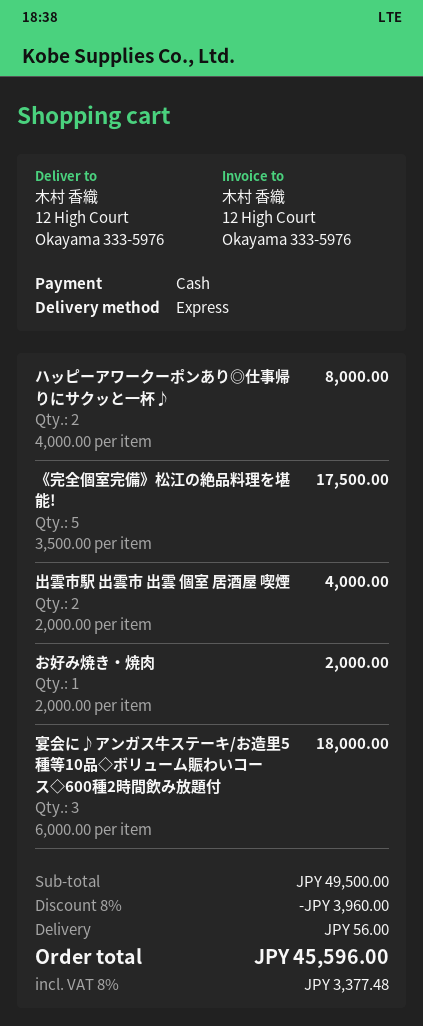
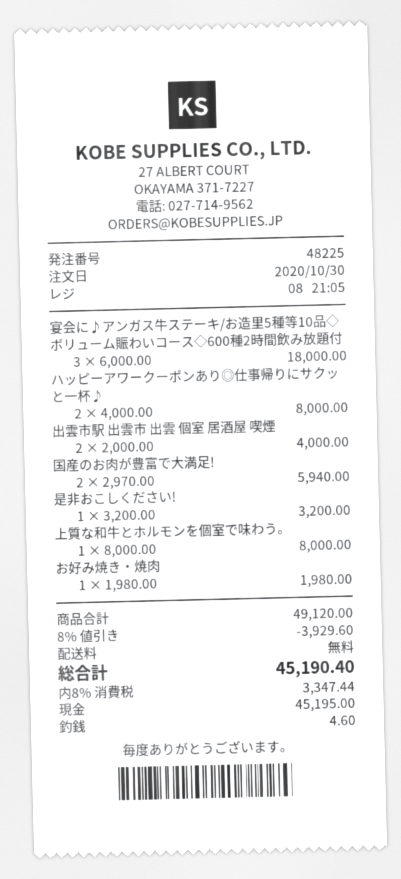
《完全個室完備》松江の絶品料理を堪能!: 5 x 3500.00 = 17500.00 -> none
お好み焼き・焼肉: 1 x 2000.00 = 2000.00 -> 1 x 1980.00 = 1980.00
国産のお肉が豊富で大満足!: none -> 2 x 2970.00 = 5940.00
是非おこしください!: none -> 1 x 3200.00 = 3200.00
上質な和牛とホルモンを個室で味わう。: none -> 1 x 8000.00 = 8000.00
subtotal: 49500.00 -> 49120.00
discount: 8% = 3960.00 -> 8% = 3929.60
shipping: 56.00 -> 0.00
tax: 8% = 3377.48 -> 8% = 3347.44
total: 45596.00 -> 45190.40

